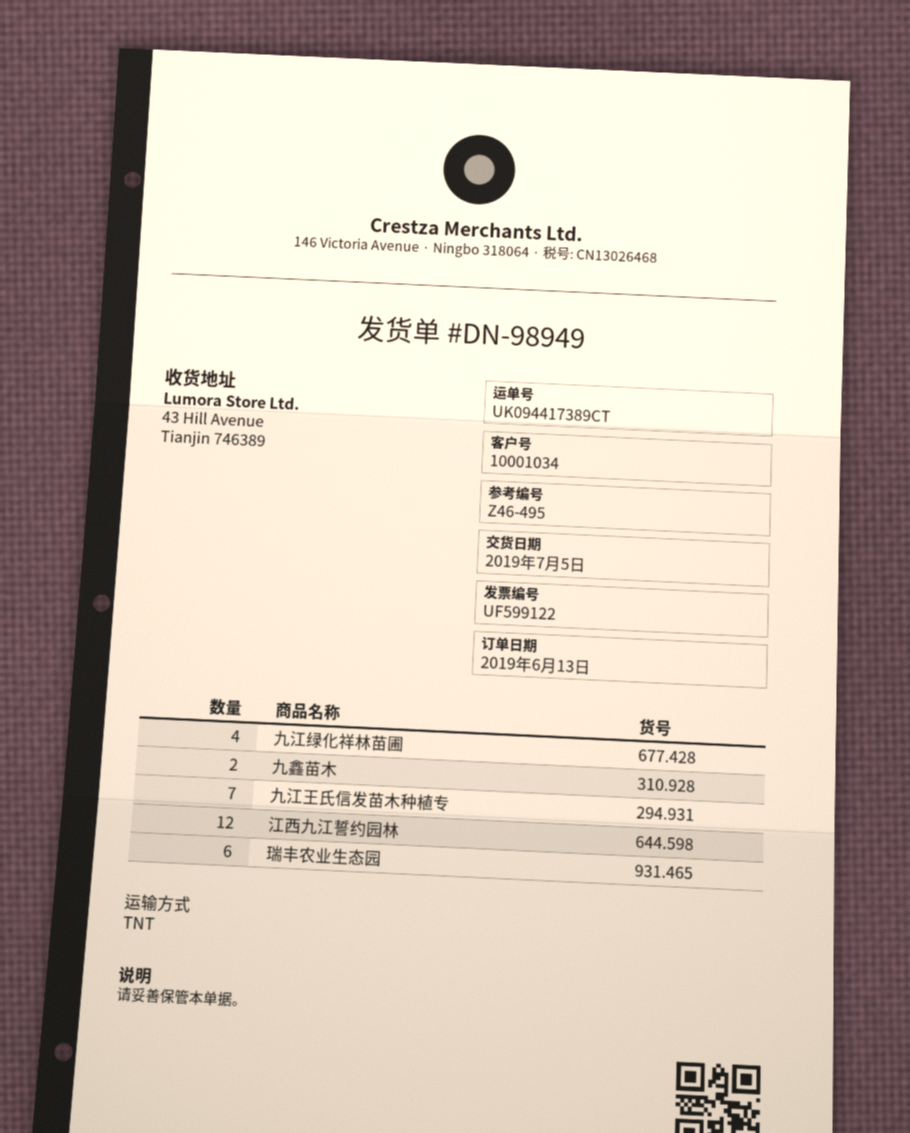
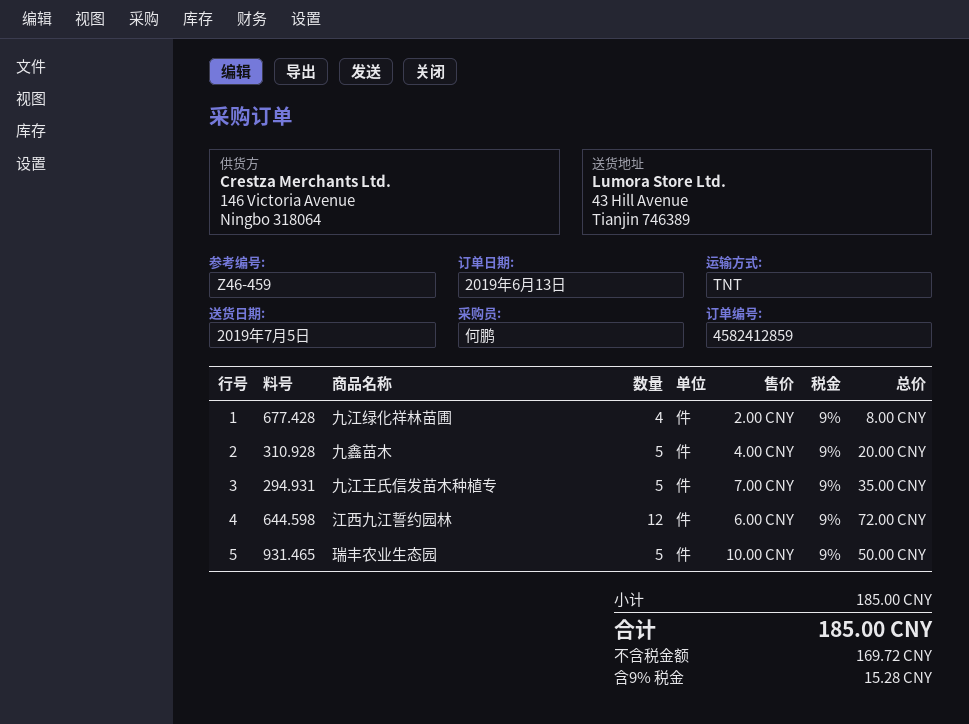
reference: Z46-495 -> Z46-459
九鑫苗木: 2 -> 5
九江王氏信发苗木种植专: 7 -> 5
瑞丰农业生态园: 6 -> 5

